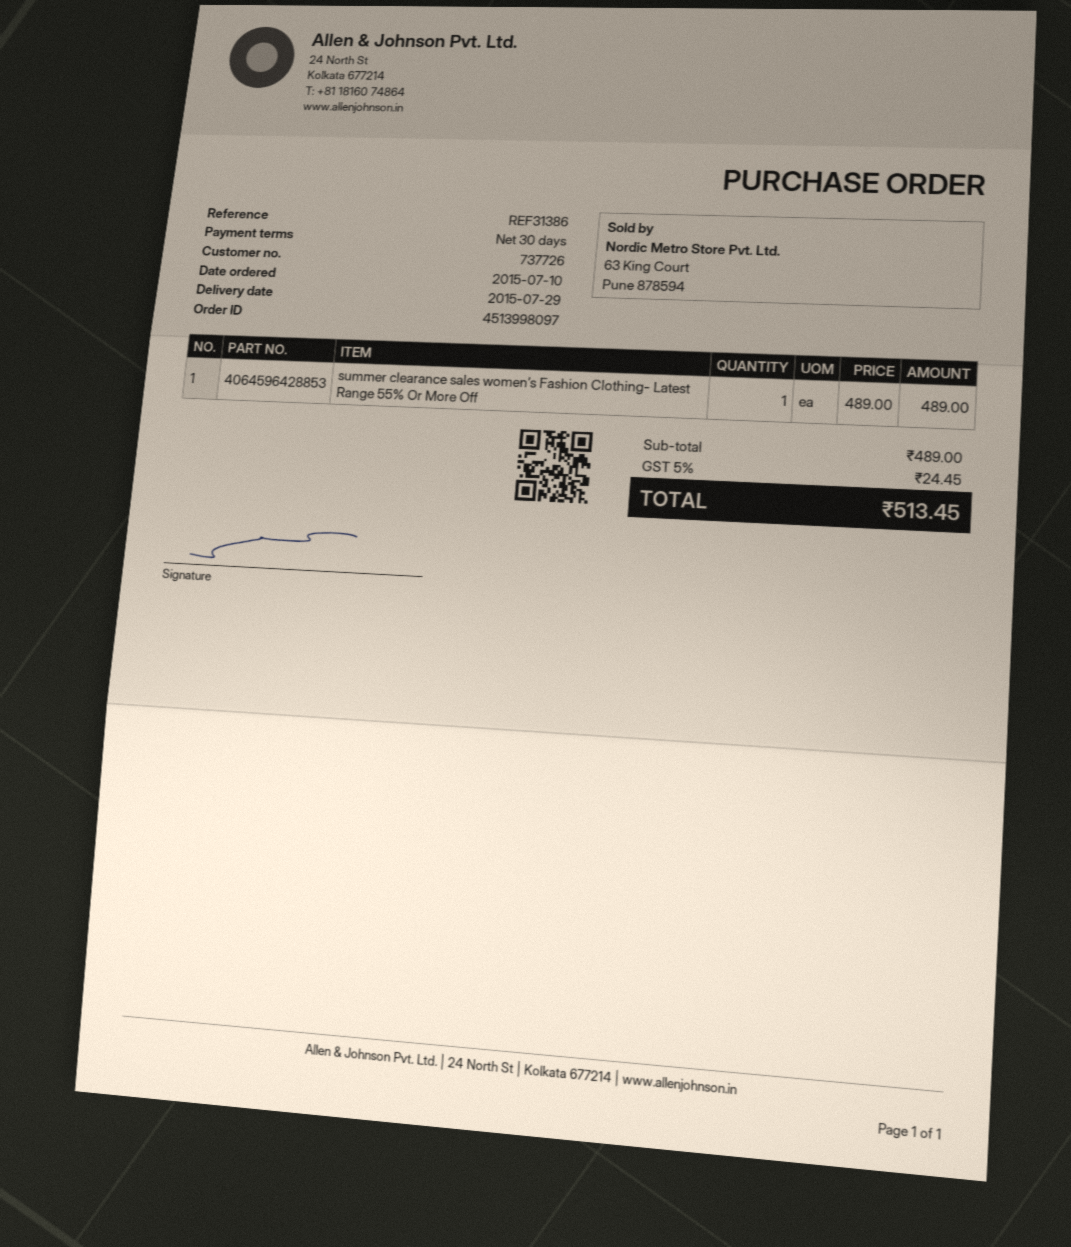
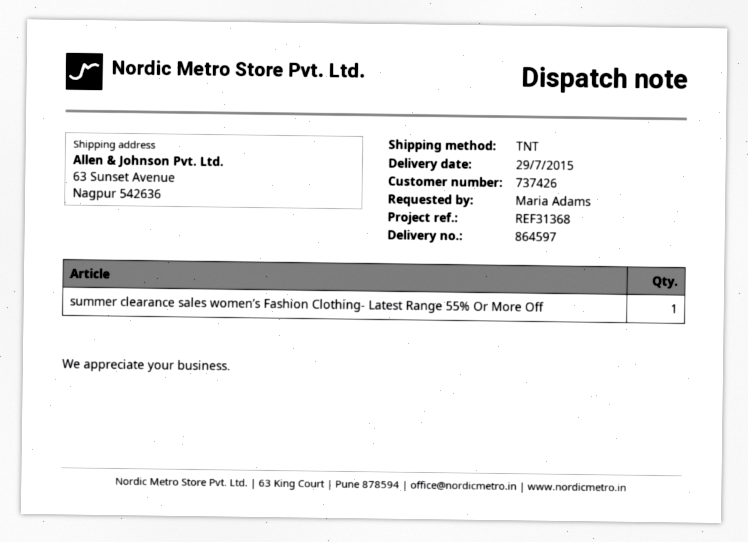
customer number: 737726 -> 737426
reference: REF31386 -> REF31368

